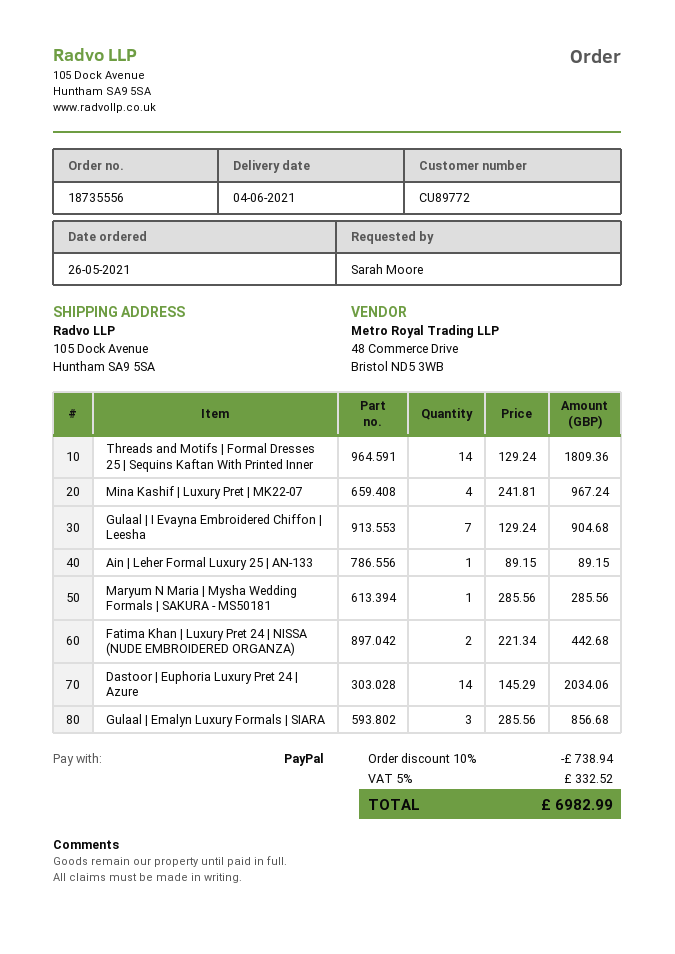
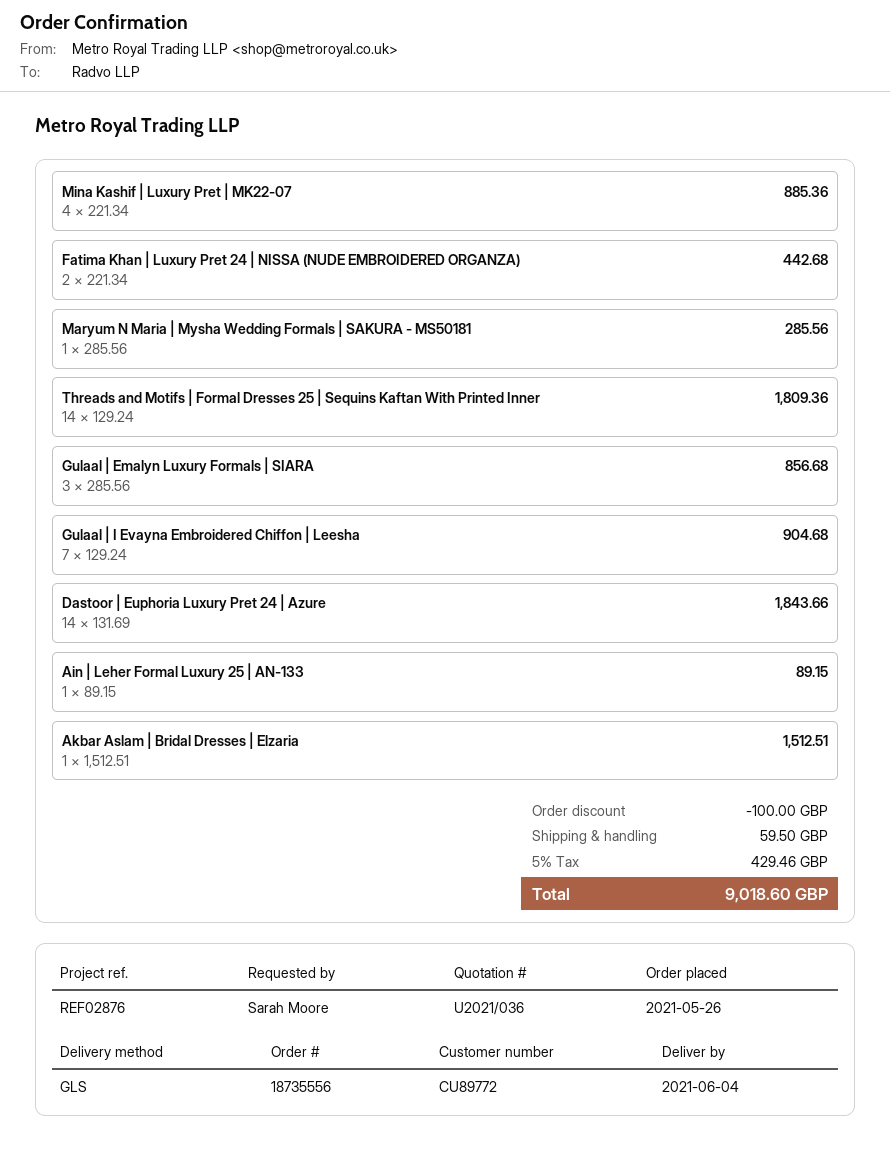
Mina Kashif | Luxury Pret | MK22-07: 4 x 241.81 = 967.24 -> 4 x 221.34 = 885.36
Dastoor | Euphoria Luxury Pret 24 | Azure: 14 x 145.29 = 2034.06 -> 14 x 131.69 = 1843.66
Akbar Aslam | Bridal Dresses | Elzaria: none -> 1 x 1512.51 = 1512.51
discount: 738.94 -> 100.00
shipping: none -> 59.50
tax: 5% = 332.52 -> 5% = 429.46
total: 6982.99 -> 9018.60

